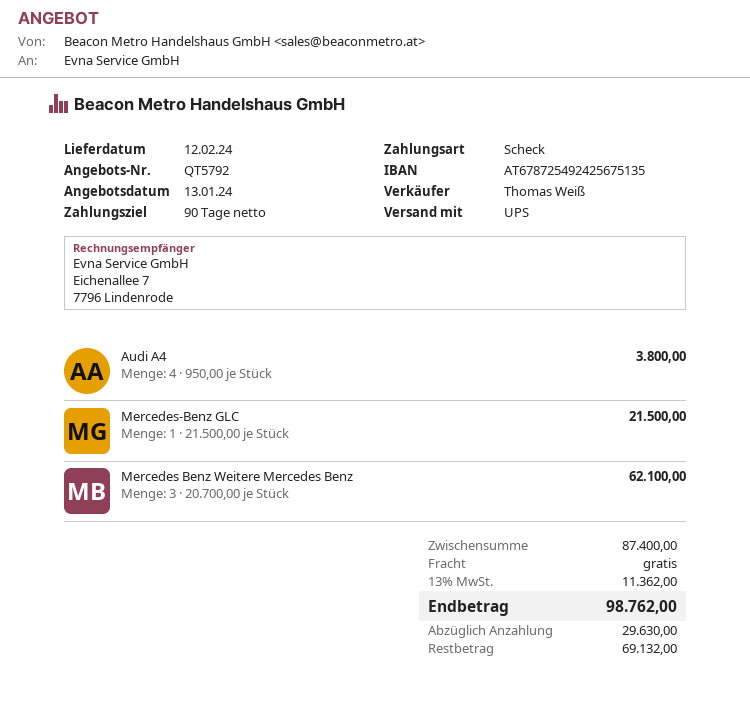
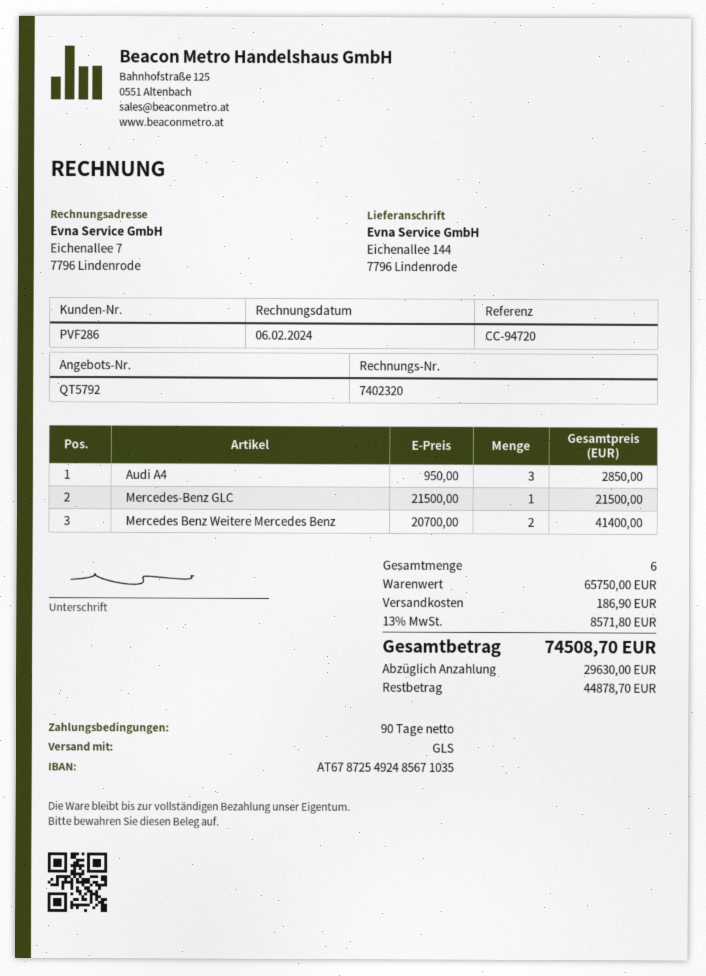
bank account: AT678725492425675135 -> AT678725492485671035
shipping method: UPS -> GLS
Audi A4: 4 x 950.00 = 3800.00 -> 3 x 950.00 = 2850.00
Mercedes Benz Weitere Mercedes Benz: 3 x 20700.00 = 62100.00 -> 2 x 20700.00 = 41400.00
subtotal: 87400.00 -> 65750.00
shipping: 0.00 -> 186.90
tax: 13% = 11362.00 -> 13% = 8571.80
total: 98762.00 -> 74508.70
balance: 69132.00 -> 44878.70

